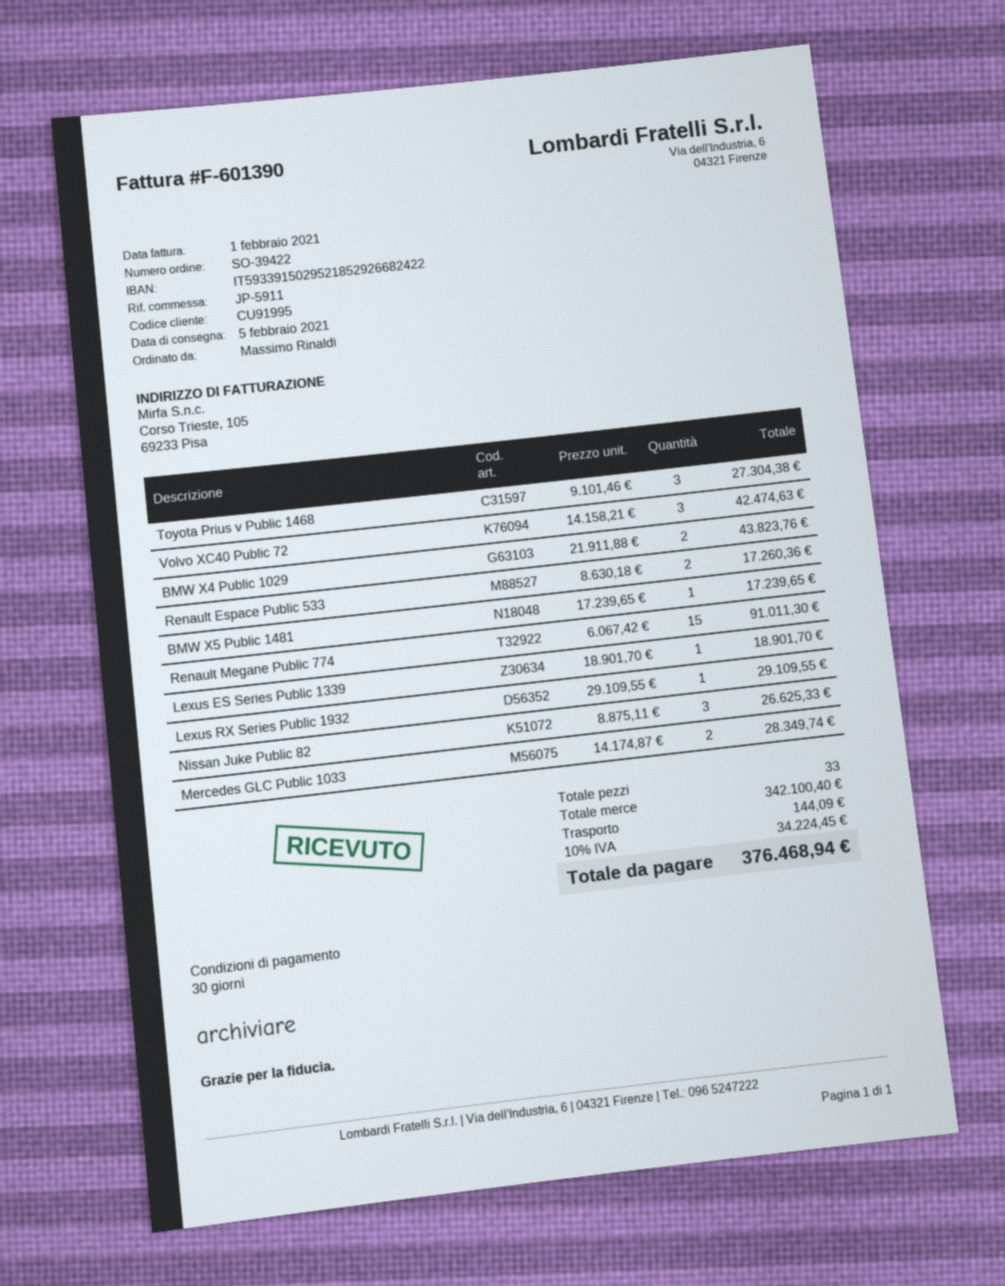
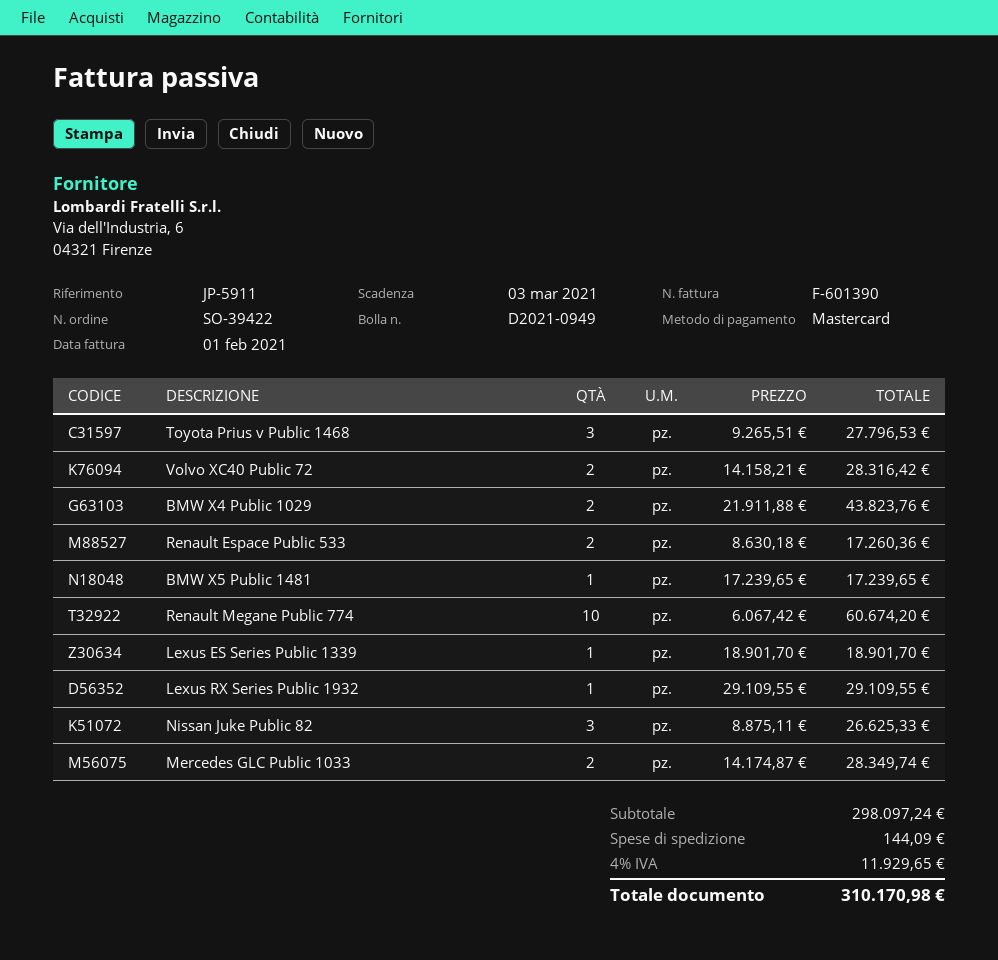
Toyota Prius v Public 1468: 3 x 9101.46 = 27304.38 -> 3 x 9265.51 = 27796.53
Volvo XC40 Public 72: 3 x 14158.21 = 42474.63 -> 2 x 14158.21 = 28316.42
Renault Megane Public 774: 15 x 6067.42 = 91011.30 -> 10 x 6067.42 = 60674.20
subtotal: 342100.40 -> 298097.24
tax: 10% = 34224.45 -> 4% = 11929.65
total: 376468.94 -> 310170.98

